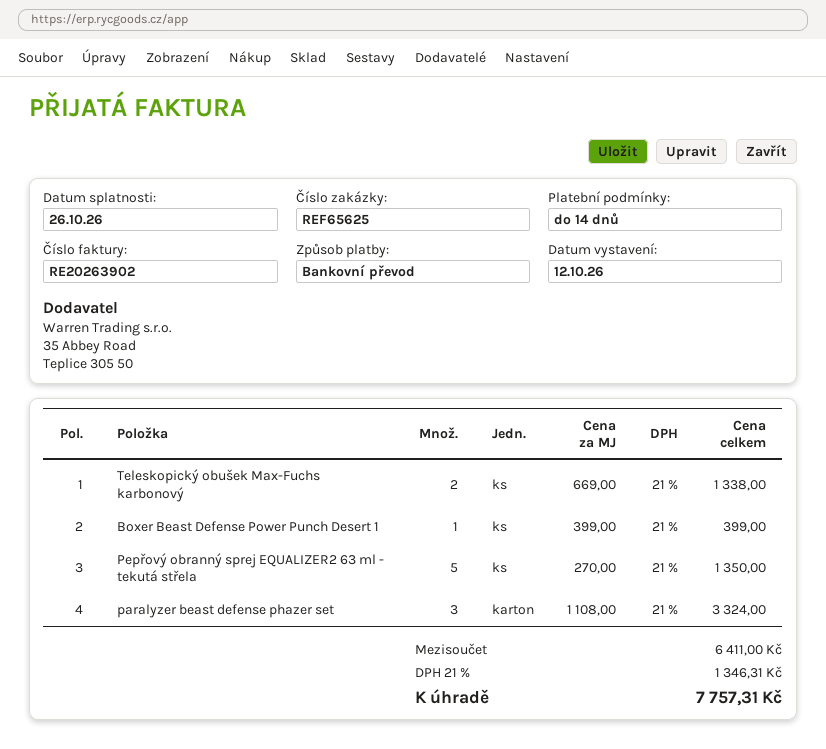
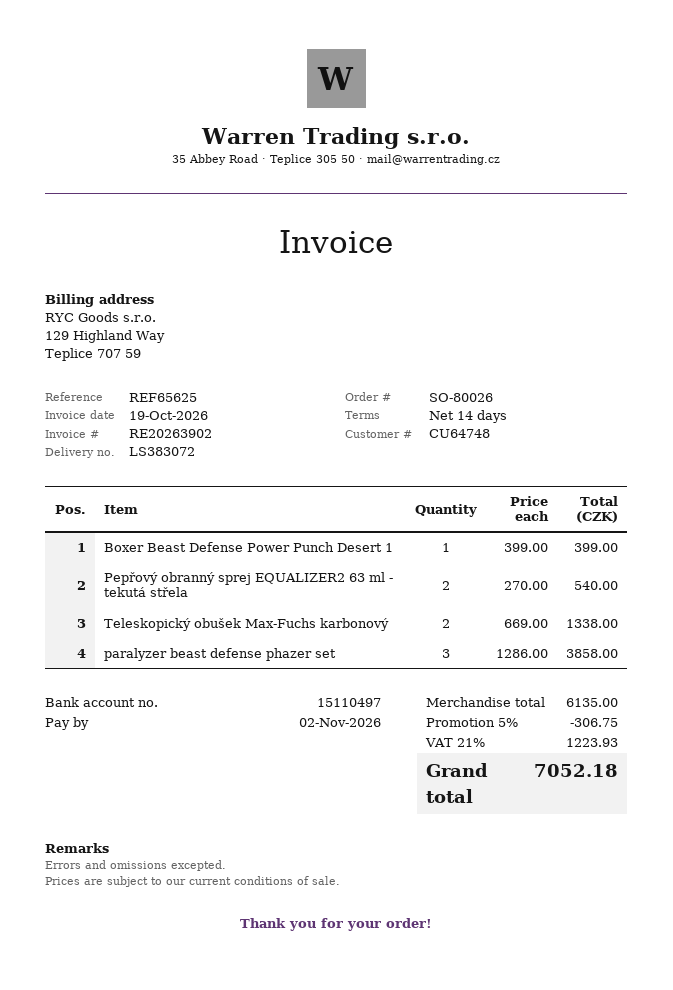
invoice date: 2026-10-12 -> 2026-10-19
due date: 2026-10-26 -> 2026-11-02
Pepřový obranný sprej EQUALIZER2 63 ml - tekutá střela: 5 x 270.00 = 1350.00 -> 2 x 270.00 = 540.00
paralyzer beast defense phazer set: 3 x 1108.00 = 3324.00 -> 3 x 1286.00 = 3858.00
subtotal: 6411.00 -> 6135.00
discount: none -> 5% = 306.75
tax: 21% = 1346.31 -> 21% = 1223.93
total: 7757.31 -> 7052.18

